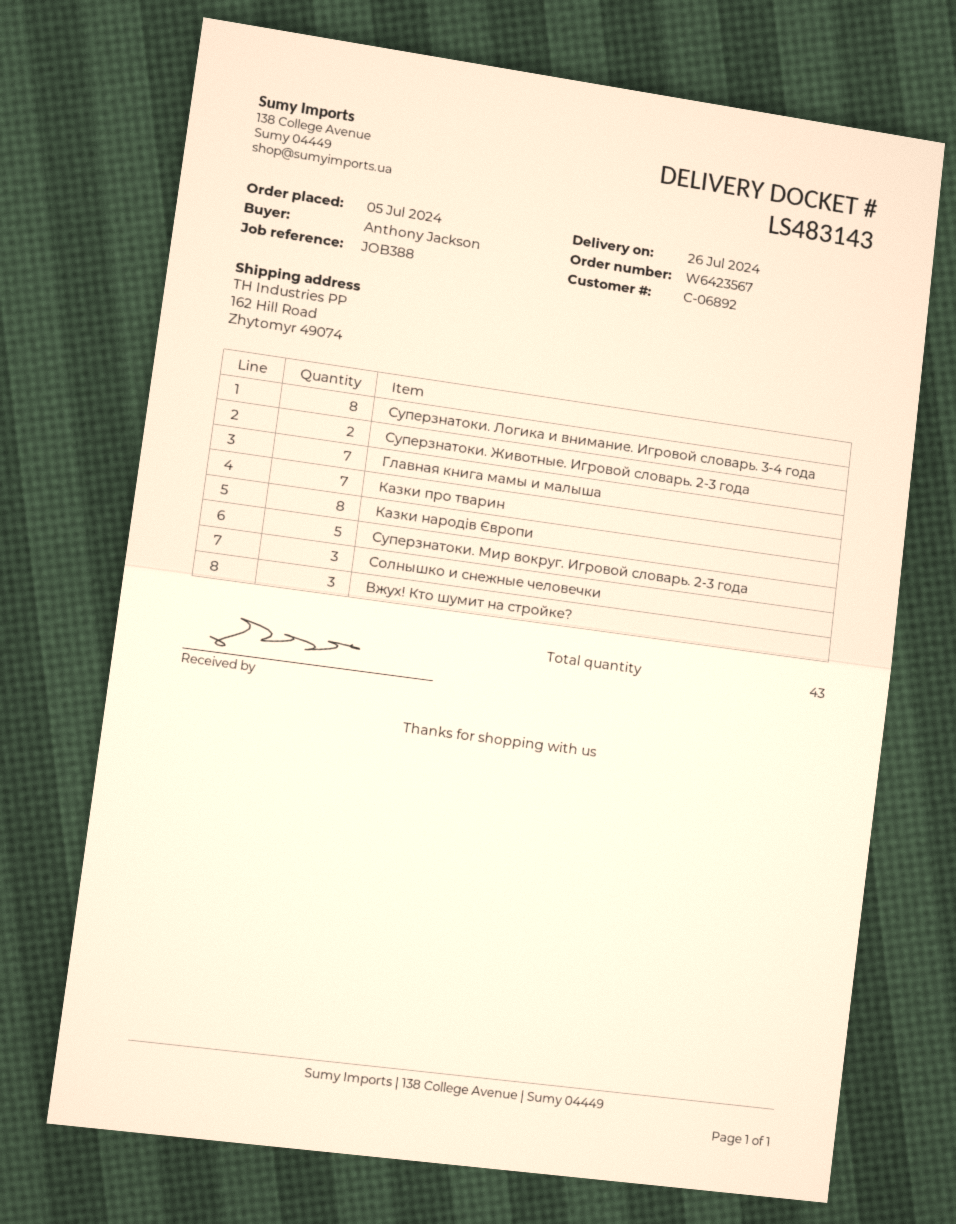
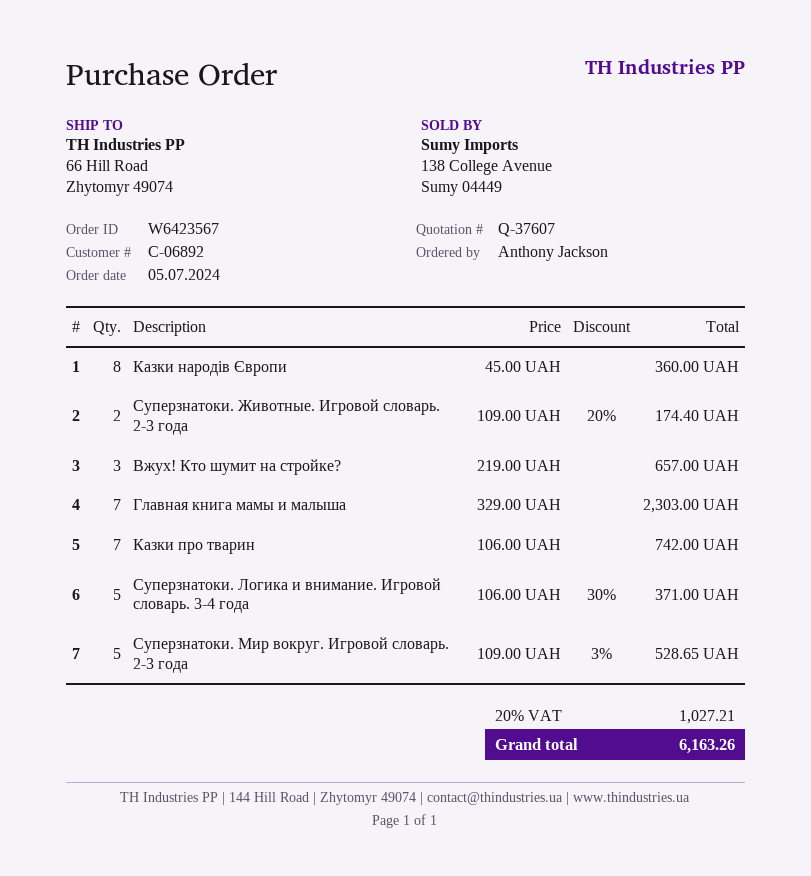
ship to: 162 Hill Road, Zhytomyr 49074 -> 66 Hill Road, Zhytomyr 49074
Суперзнатоки. Логика и внимание. Игровой словарь. 3-4 года: 8 -> 5
Солнышко и снежные человечки: 3 -> none

